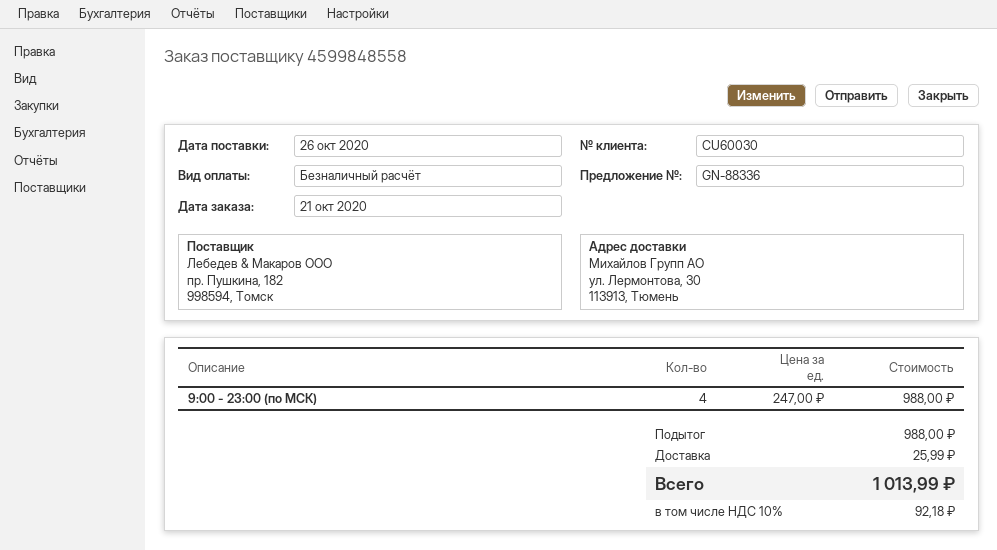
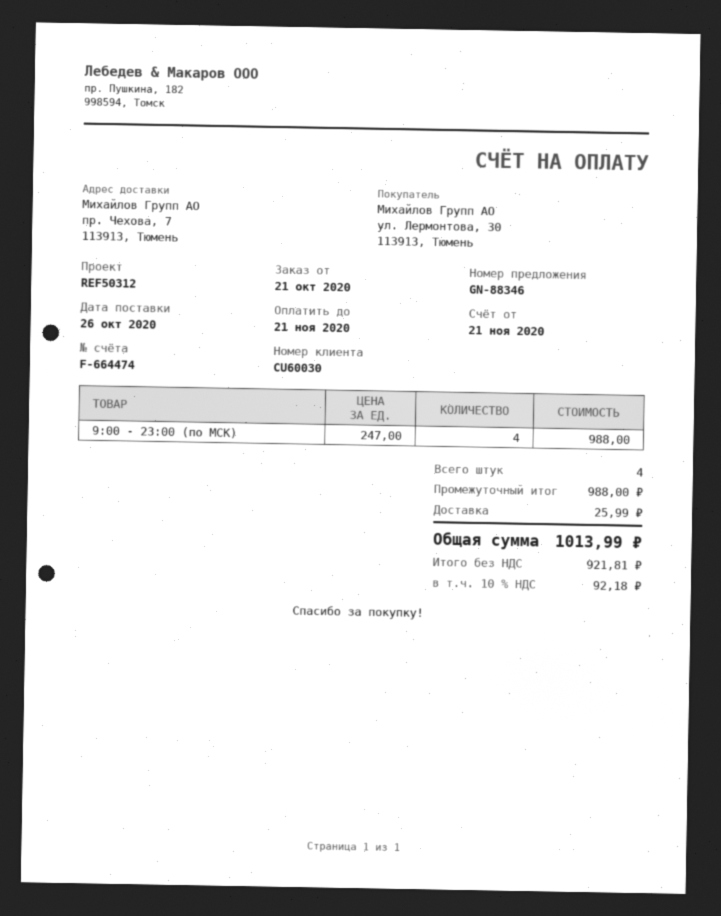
quote number: GN-88336 -> GN-88346
ship to: ул. Лермонтова, 30, 113913, Тюмень -> пр. Чехова, 7, 113913, Тюмень

